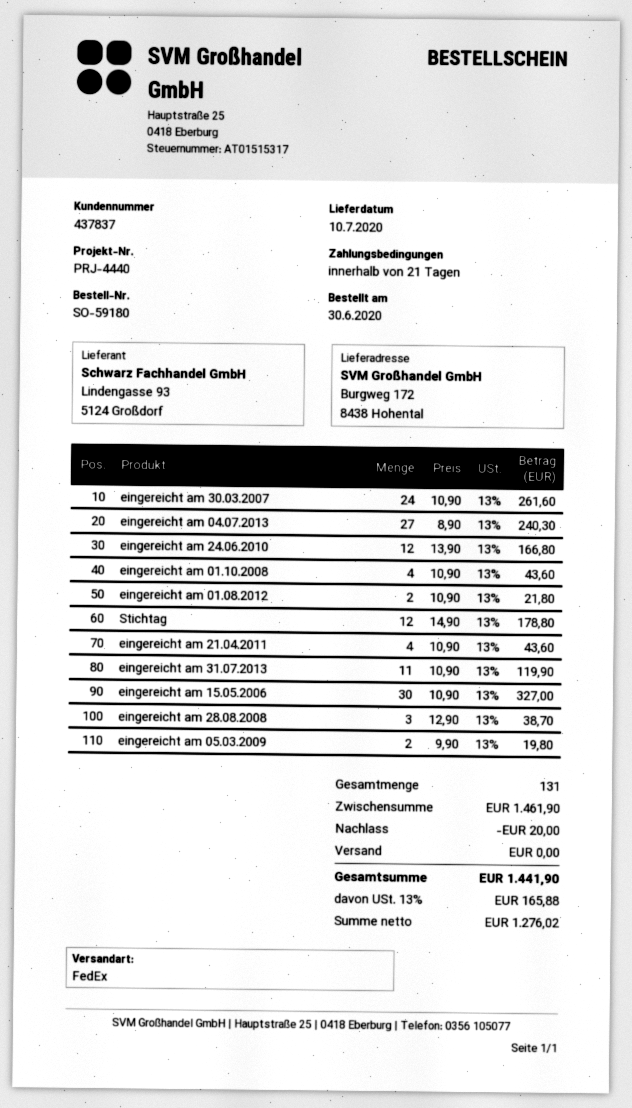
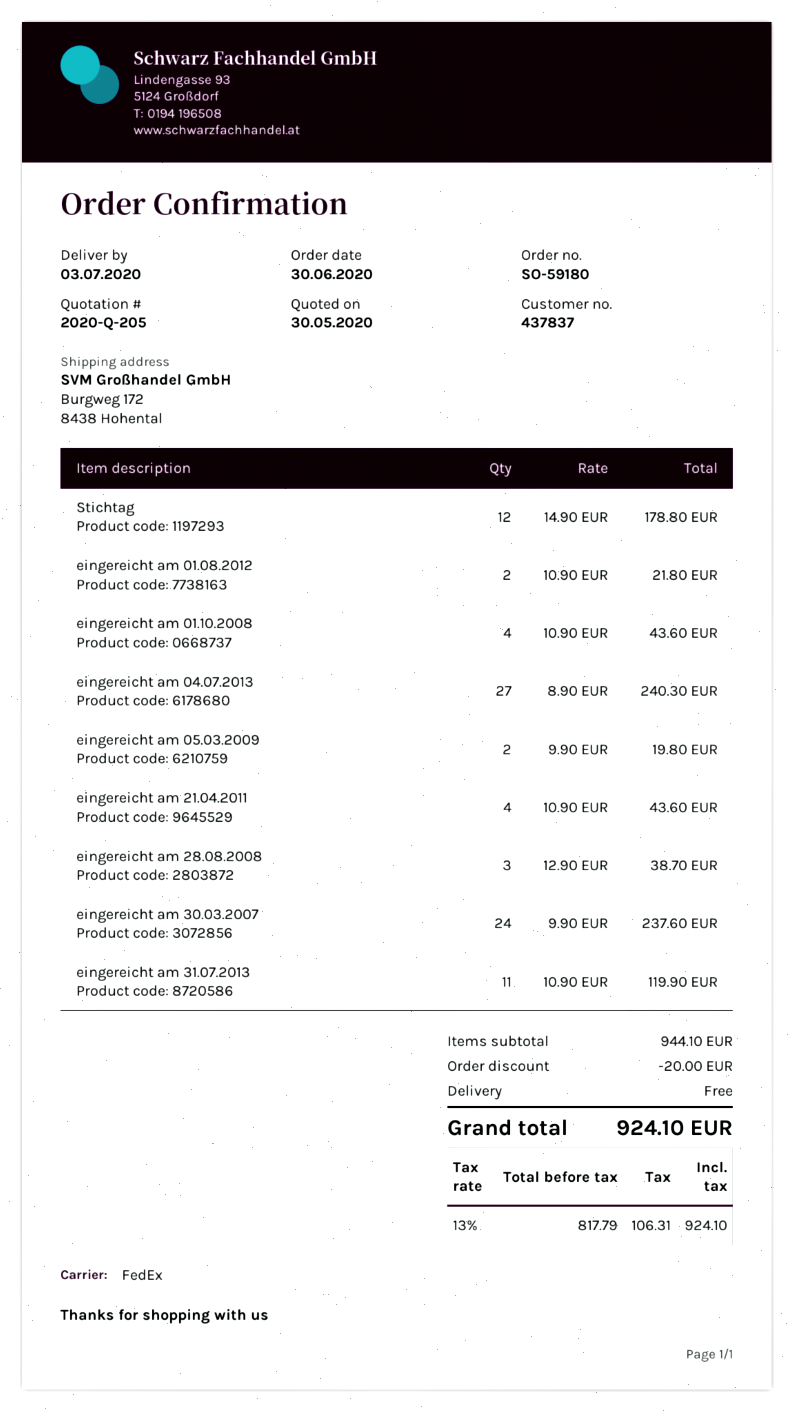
delivery date: 2020-07-10 -> 2020-07-03
eingereicht am 30.03.2007: 24 x 10.90 = 261.60 -> 24 x 9.90 = 237.60
eingereicht am 24.06.2010: 12 x 13.90 = 166.80 -> none
eingereicht am 15.05.2006: 30 x 10.90 = 327.00 -> none
subtotal: 1461.90 -> 944.10
net: 1276.02 -> 817.79
tax: 13% = 165.88 -> 13% = 106.31
total: 1441.90 -> 924.10

